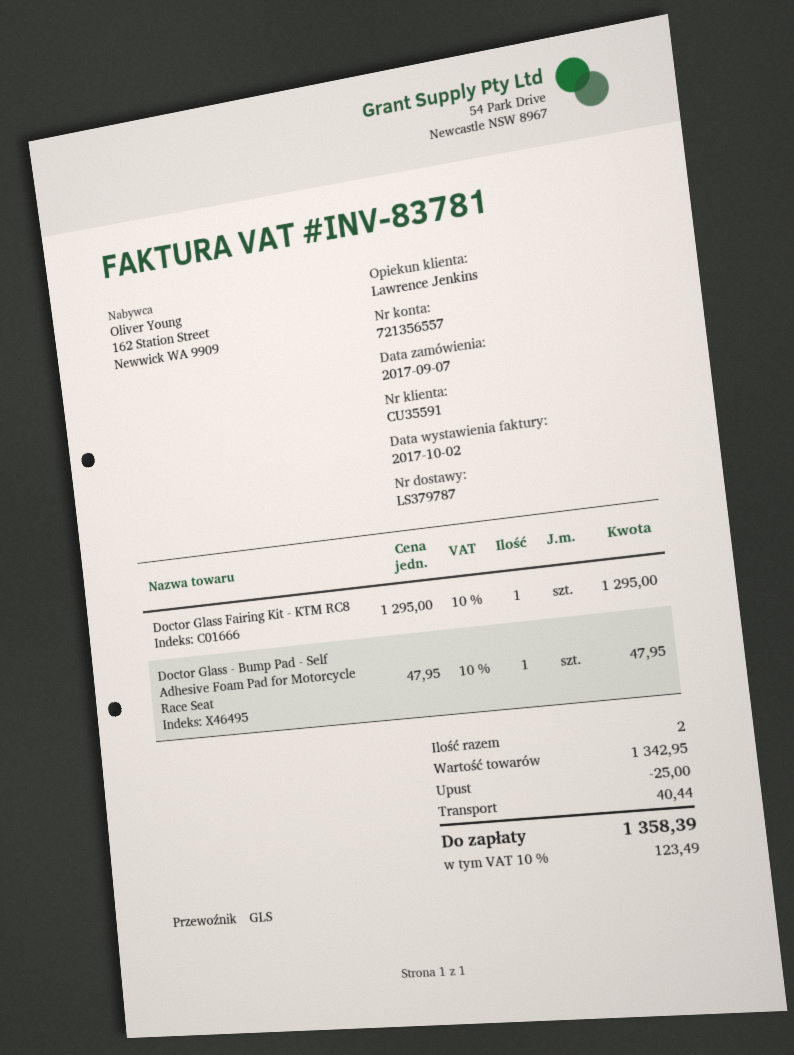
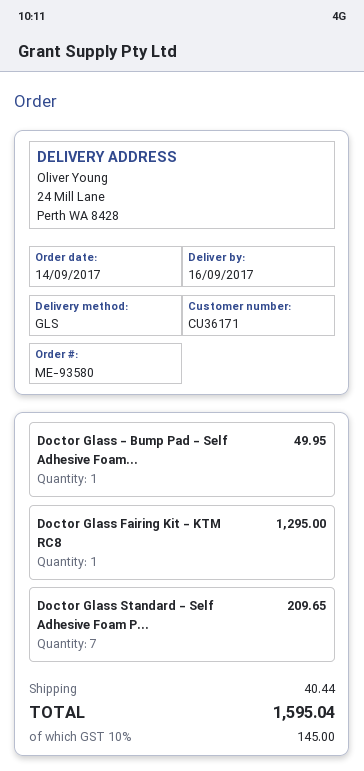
order date: 2017-09-07 -> 2017-09-14
customer number: CU35591 -> CU36171
Doctor Glass - Bump Pad - Self Adhesive Foam Pad for Motorcycle Race Seat: 1 for 47.95 -> 1 for 49.95
Doctor Glass Standard - Self Adhesive Foam P...: none -> 7 for 209.65
discount: 25.00 -> none
tax: 10% = 123.49 -> 10% = 145.00
total: 1358.39 -> 1595.04

